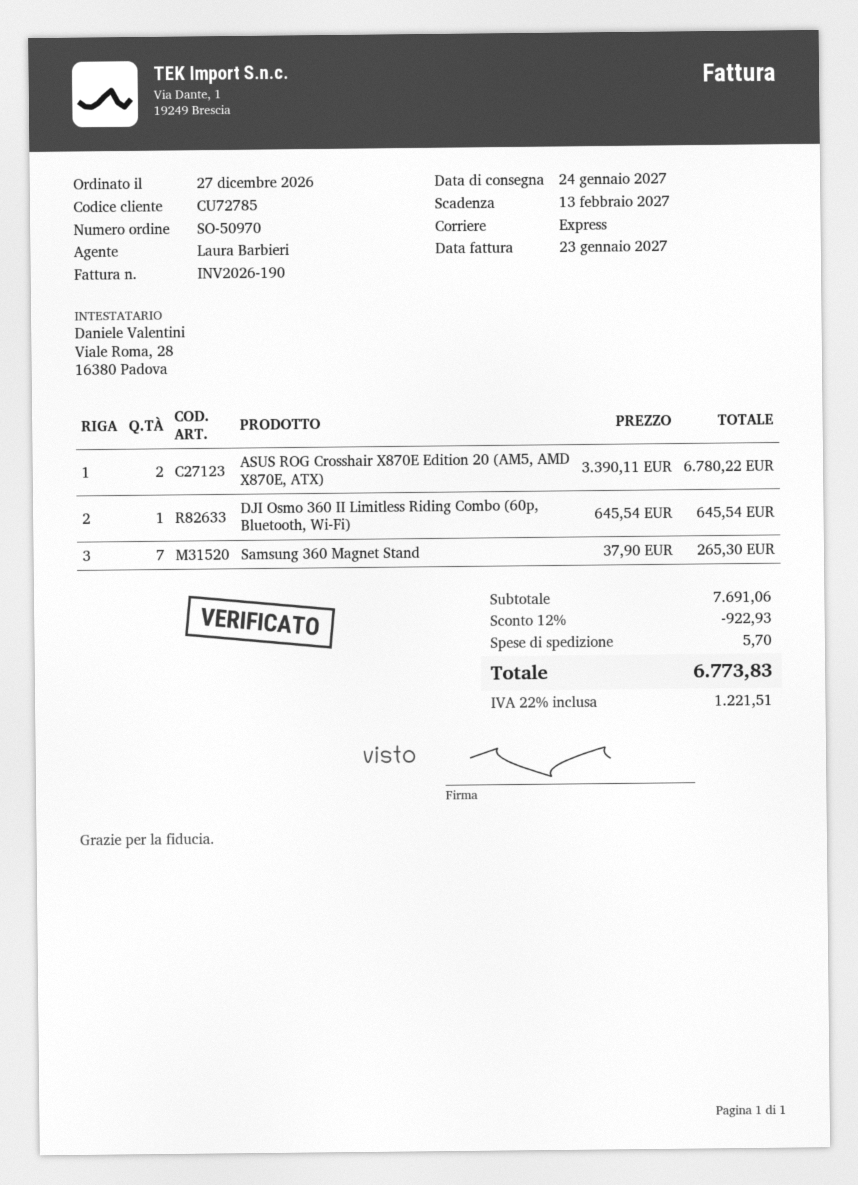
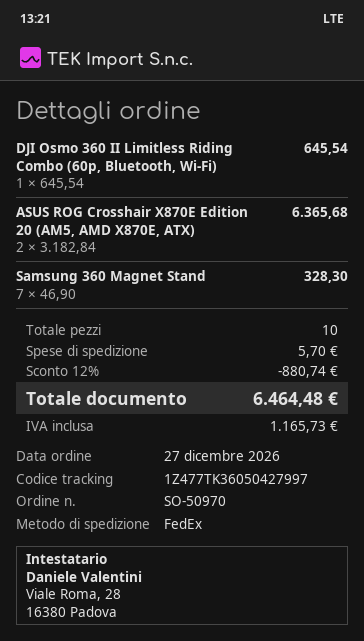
shipping method: express -> FedEx
ASUS ROG Crosshair X870E Edition 20 (AM5, AMD X870E, ATX): 2 x 3390.11 = 6780.22 -> 2 x 3182.84 = 6365.68
Samsung 360 Magnet Stand: 7 x 37.90 = 265.30 -> 7 x 46.90 = 328.30
discount: 12% = 922.93 -> 12% = 880.74
tax: 1221.51 -> 1165.73
total: 6773.83 -> 6464.48

